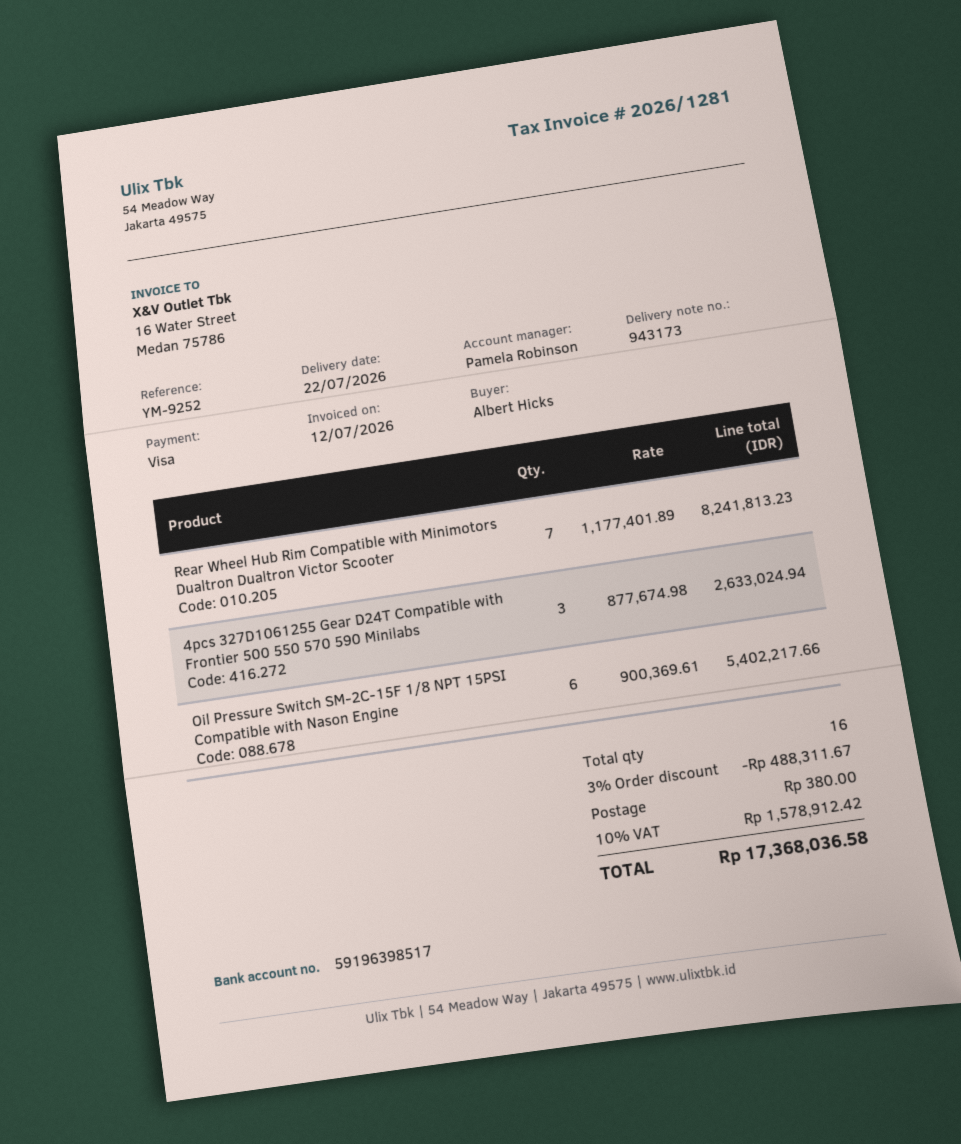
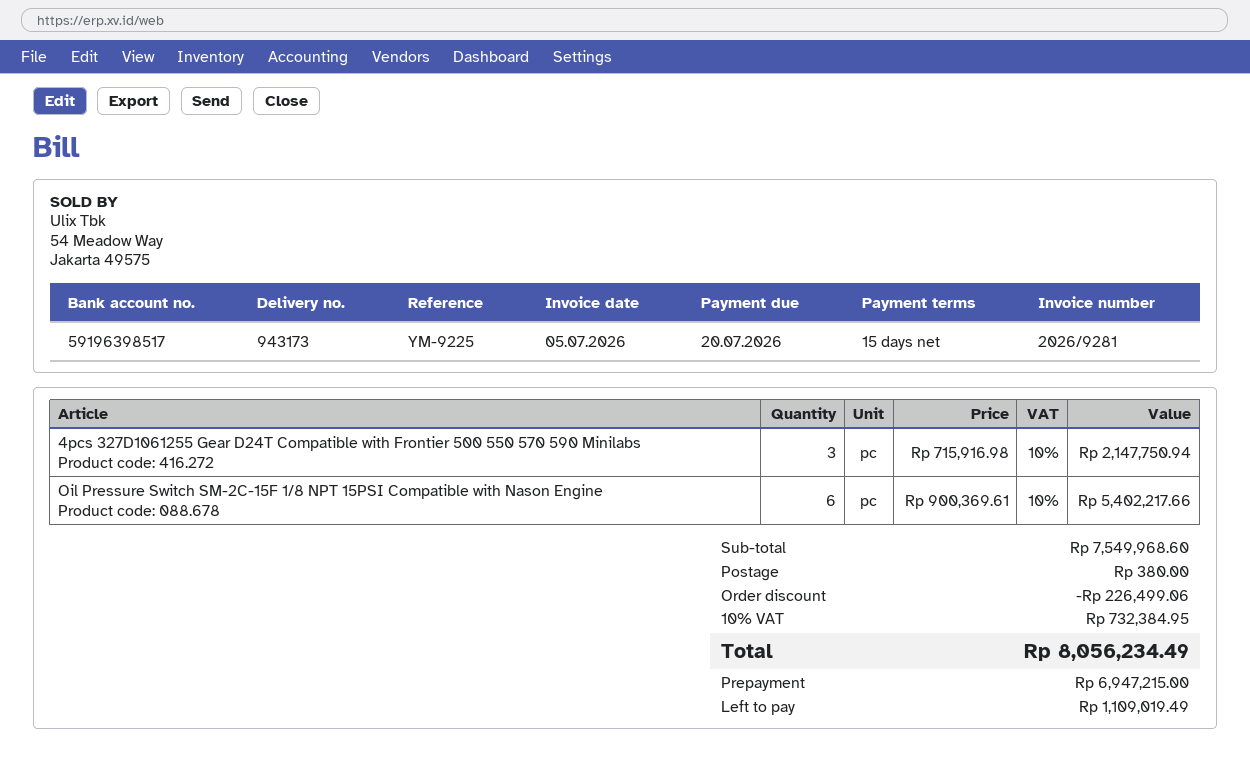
invoice number: 2026/1281 -> 2026/9281
invoice date: 2026-07-12 -> 2026-07-05
reference: YM-9252 -> YM-9225
Rear Wheel Hub Rim Compatible with Minimotors Dualtron Dualtron Victor Scooter: 7 x 1177401.89 = 8241813.23 -> none
4pcs 327D1061255 Gear D24T Compatible with Frontier 500 550 570 590 Minilabs: 3 x 877674.98 = 2633024.94 -> 3 x 715916.98 = 2147750.94
discount: 488311.67 -> 226499.06
tax: 10% = 1578912.42 -> 10% = 732384.95
total: 17368036.58 -> 8056234.49

